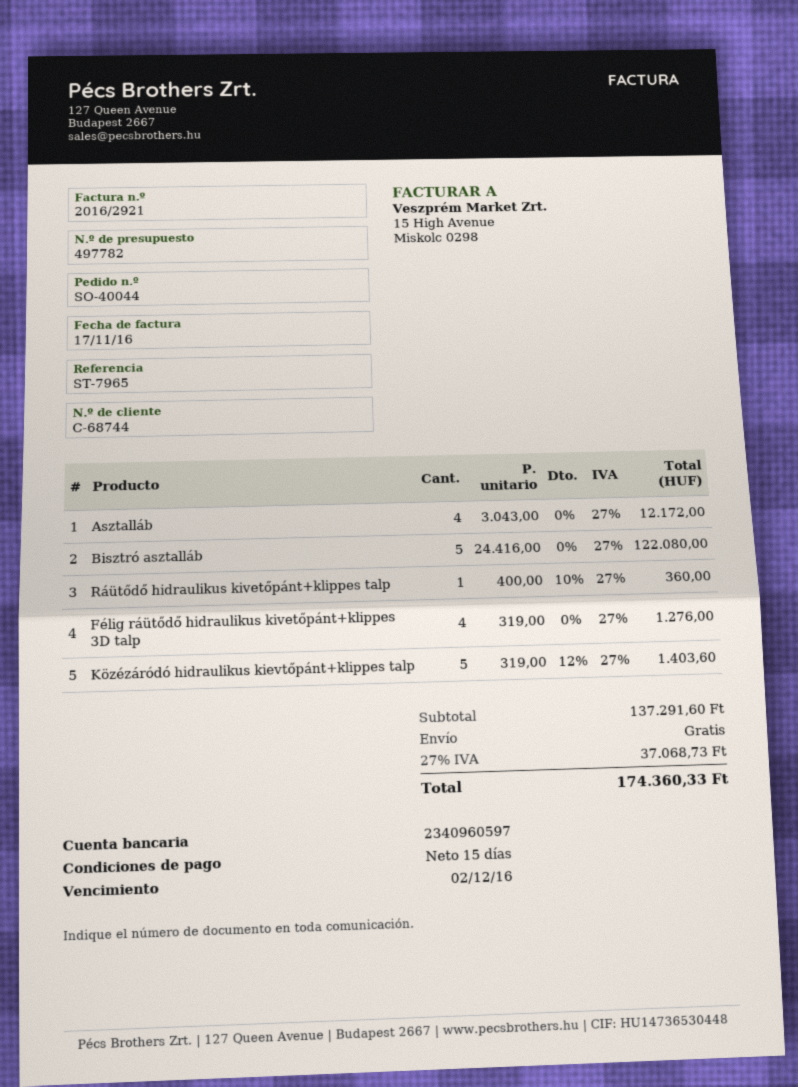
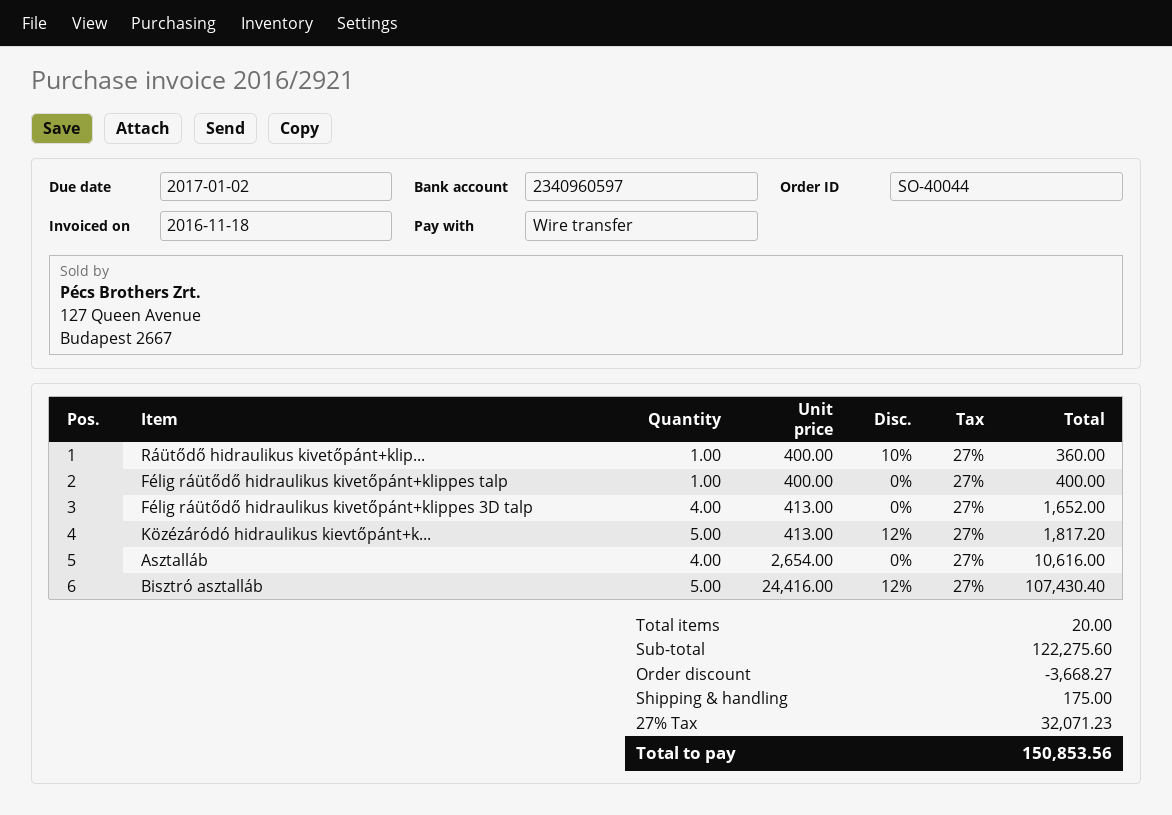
invoice date: 2016-11-17 -> 2016-11-18
due date: 2016-12-02 -> 2017-01-02
Asztalláb: 4 x 3043.00 = 12172.00 -> 4 x 2654.00 = 10616.00
Bisztró asztalláb: 5 x 24416.00 = 122080.00 -> 5 x 24416.00 - 12% = 107430.40
Félig ráütődő hidraulikus kivetőpánt+klippes 3D talp: 4 x 319.00 = 1276.00 -> 4 x 413.00 = 1652.00
Közézáródó hidraulikus kievtőpánt+klippes talp: 5 x 319.00 - 12% = 1403.60 -> 5 x 413.00 - 12% = 1817.20
Félig ráütődő hidraulikus kivetőpánt+klippes talp: none -> 1 x 400.00 = 400.00
subtotal: 137291.60 -> 122275.60
discount: none -> 3668.27
shipping: 0.00 -> 175.00
tax: 27% = 37068.73 -> 27% = 32071.23
total: 174360.33 -> 150853.56

